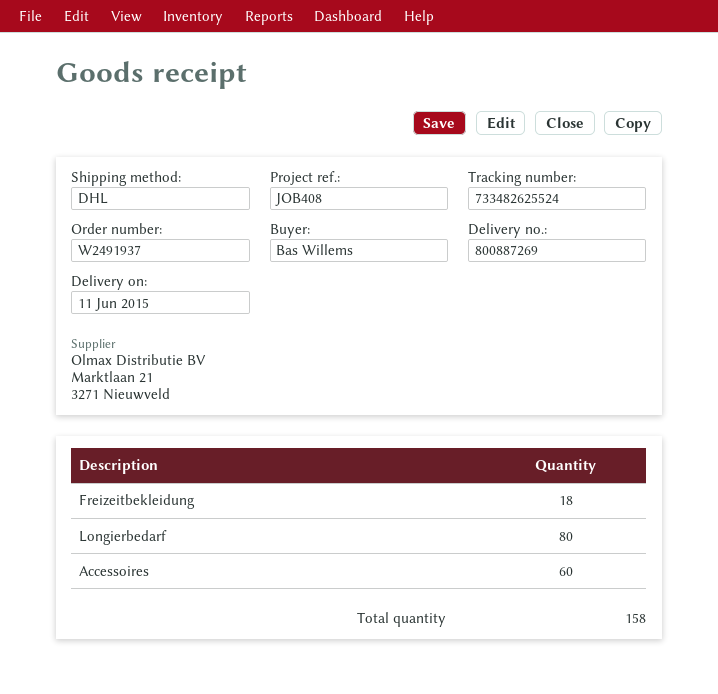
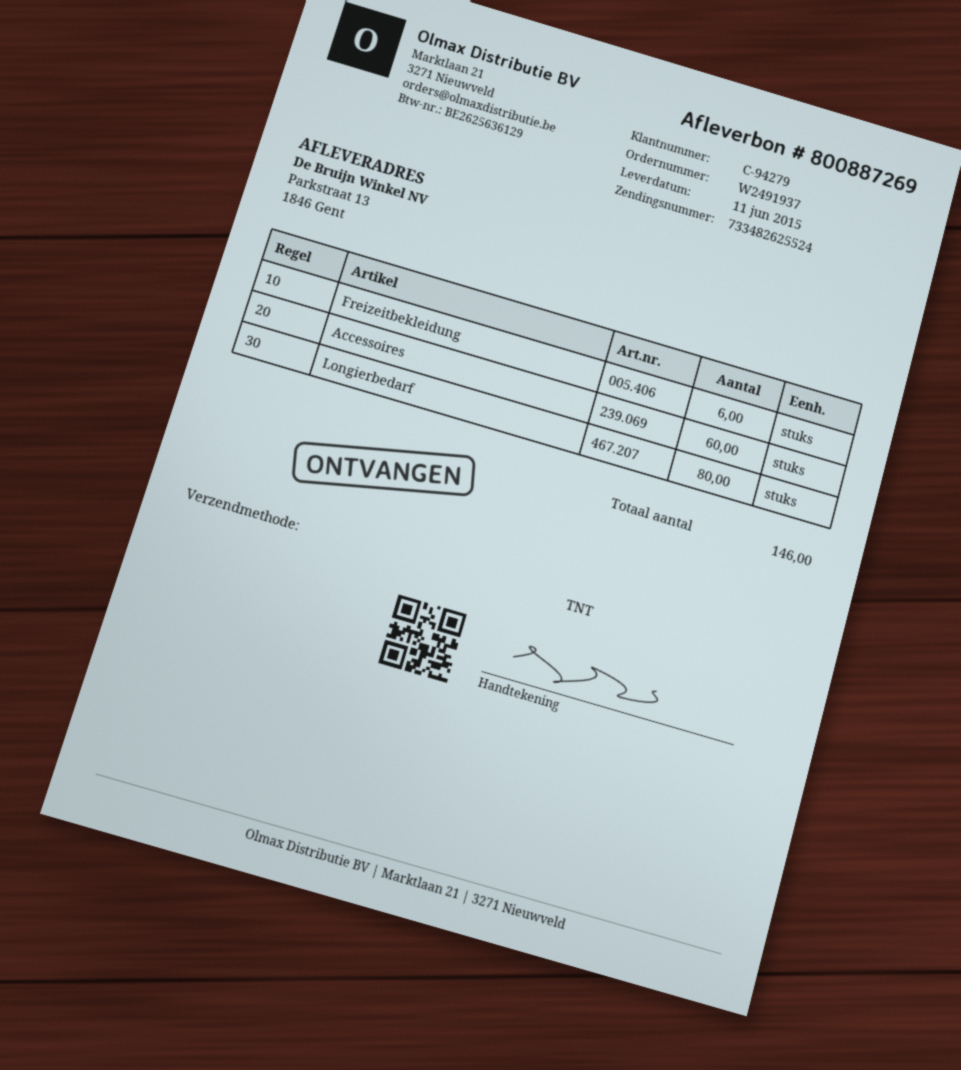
shipping method: DHL -> TNT
Freizeitbekleidung: 18 -> 6
total quantity: 158 -> 146

